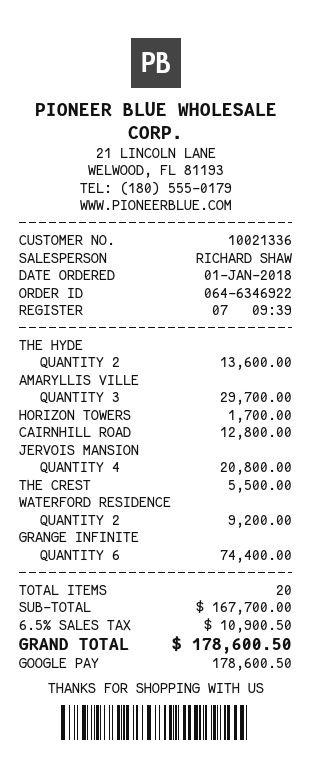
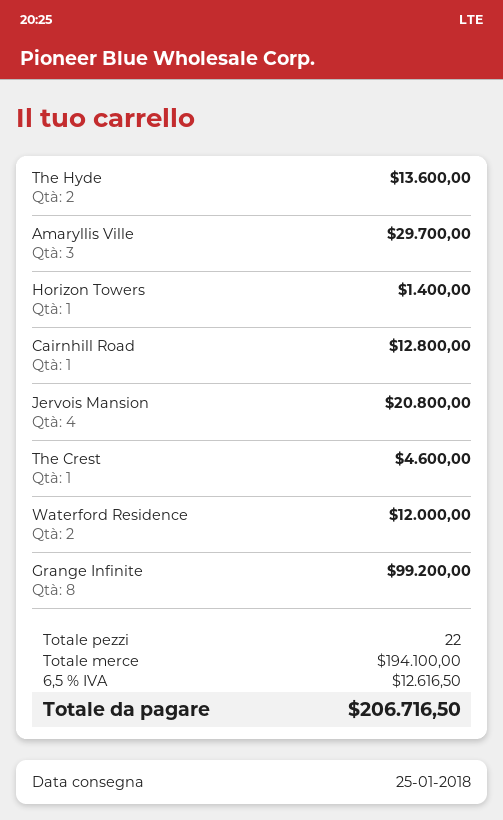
HORIZON TOWERS: 1 for 1700.00 -> 1 for 1400.00
THE CREST: 1 for 5500.00 -> 1 for 4600.00
WATERFORD RESIDENCE: 2 for 9200.00 -> 2 for 12000.00
GRANGE INFINITE: 6 for 74400.00 -> 8 for 99200.00
total quantity: 20 -> 22
subtotal: 167700.00 -> 194100.00
tax: 6.5% = 10900.50 -> 6.5% = 12616.50
total: 178600.50 -> 206716.50

